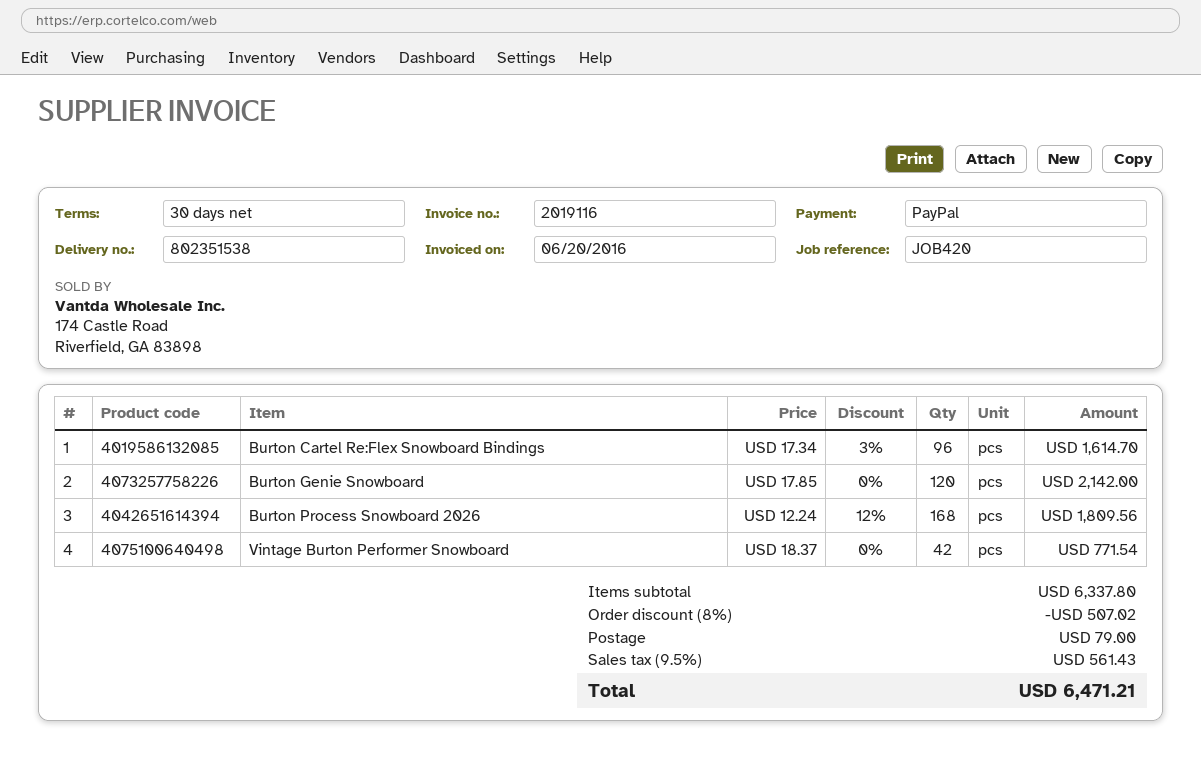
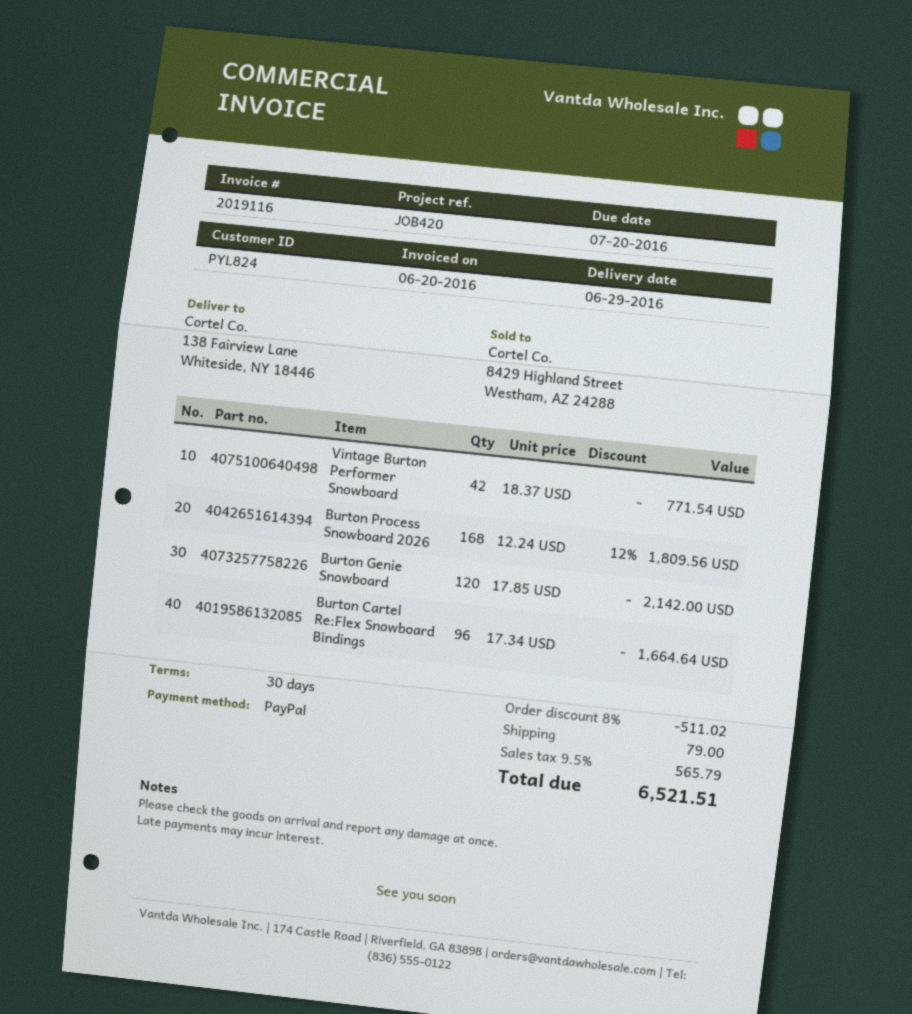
Burton Cartel Re:Flex Snowboard Bindings: 96 x 17.34 - 3% = 1614.70 -> 96 x 17.34 = 1664.64
discount: 8% = 507.02 -> 8% = 511.02
tax: 9.5% = 561.43 -> 9.5% = 565.79
total: 6471.21 -> 6521.51

